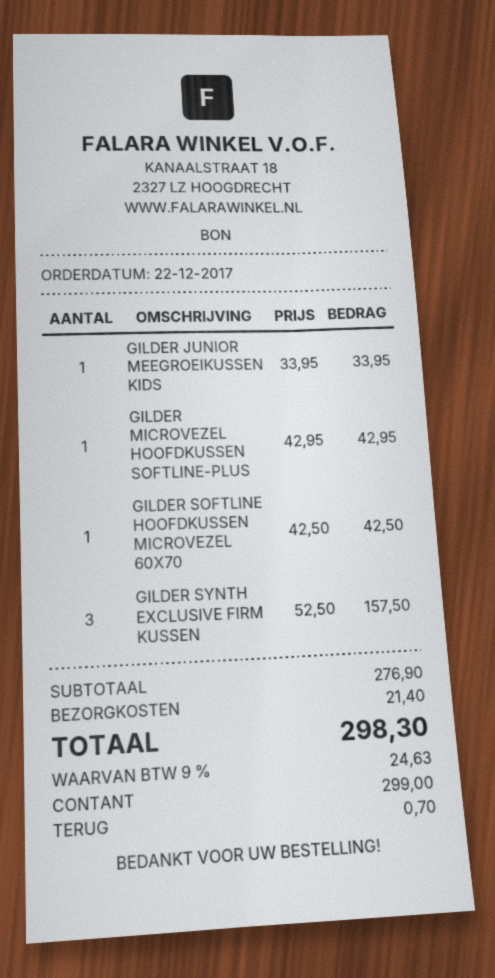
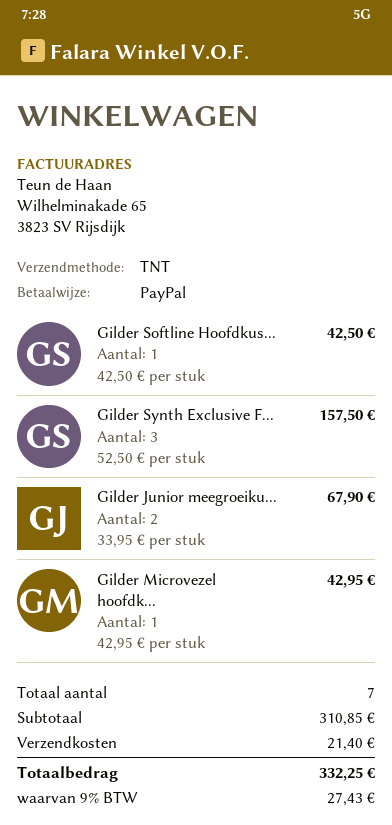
payment method: cash -> PayPal
GILDER JUNIOR MEEGROEIKUSSEN KIDS: 1 x 33.95 = 33.95 -> 2 x 33.95 = 67.90
subtotal: 276.90 -> 310.85
tax: 9% = 24.63 -> 9% = 27.43
total: 298.30 -> 332.25

